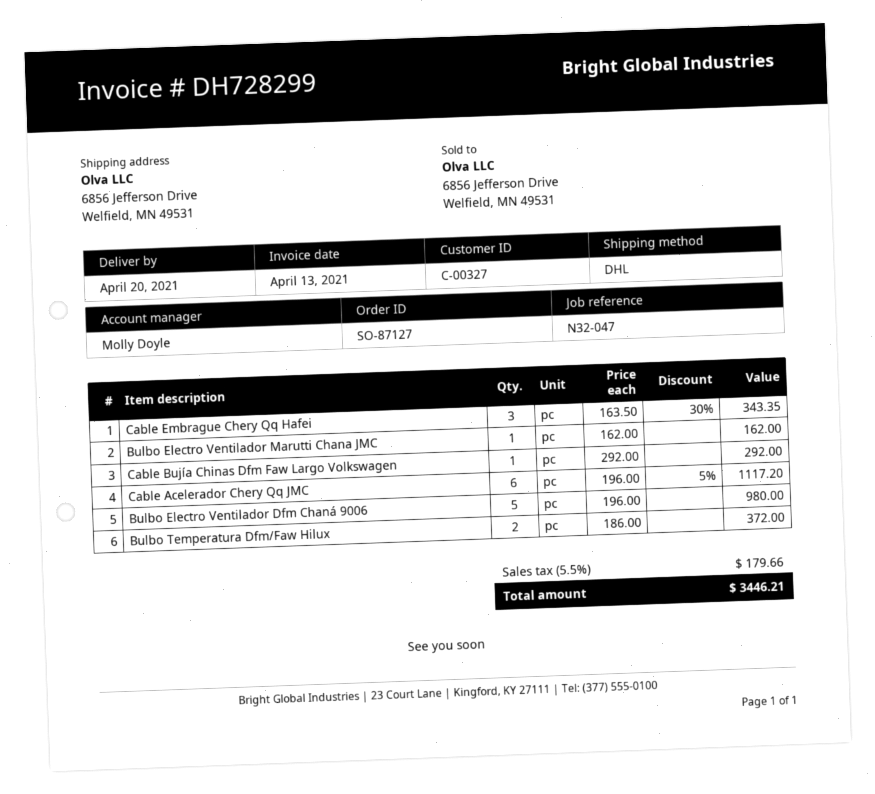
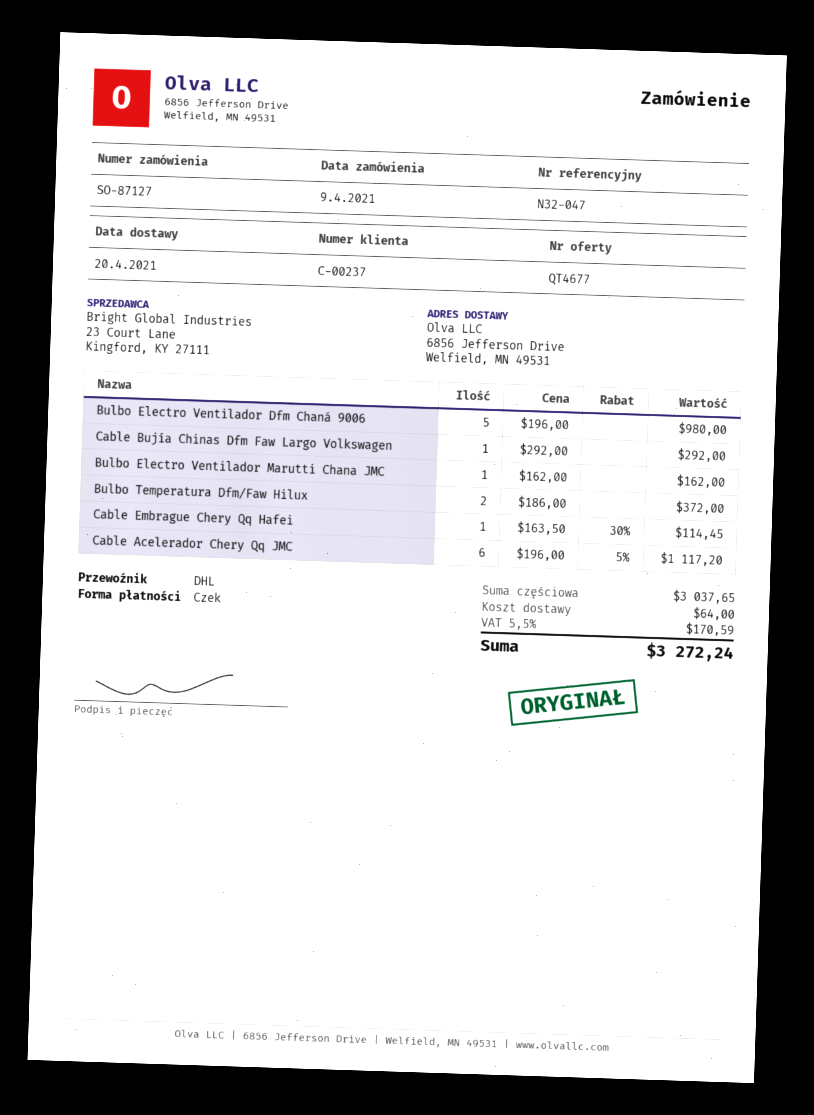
customer number: C-00327 -> C-00237
Cable Embrague Chery Qq Hafei: 3 x 163.50 - 30% = 343.35 -> 1 x 163.50 - 30% = 114.45
shipping: none -> 64.00
tax: 5.5% = 179.66 -> 5.5% = 170.59
total: 3446.21 -> 3272.24

